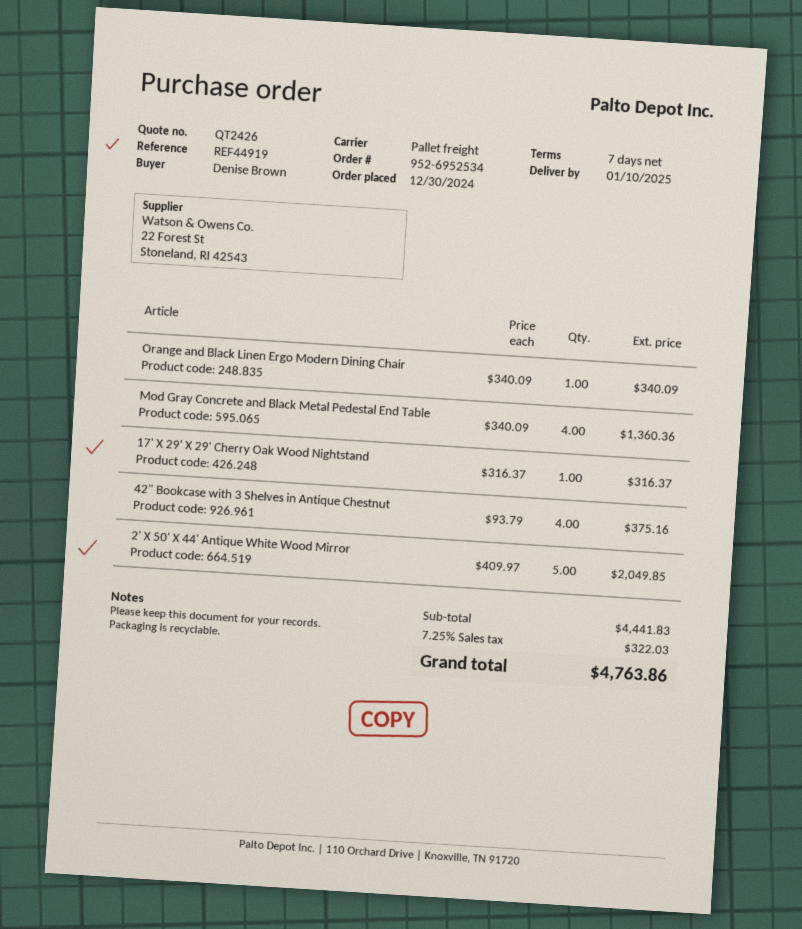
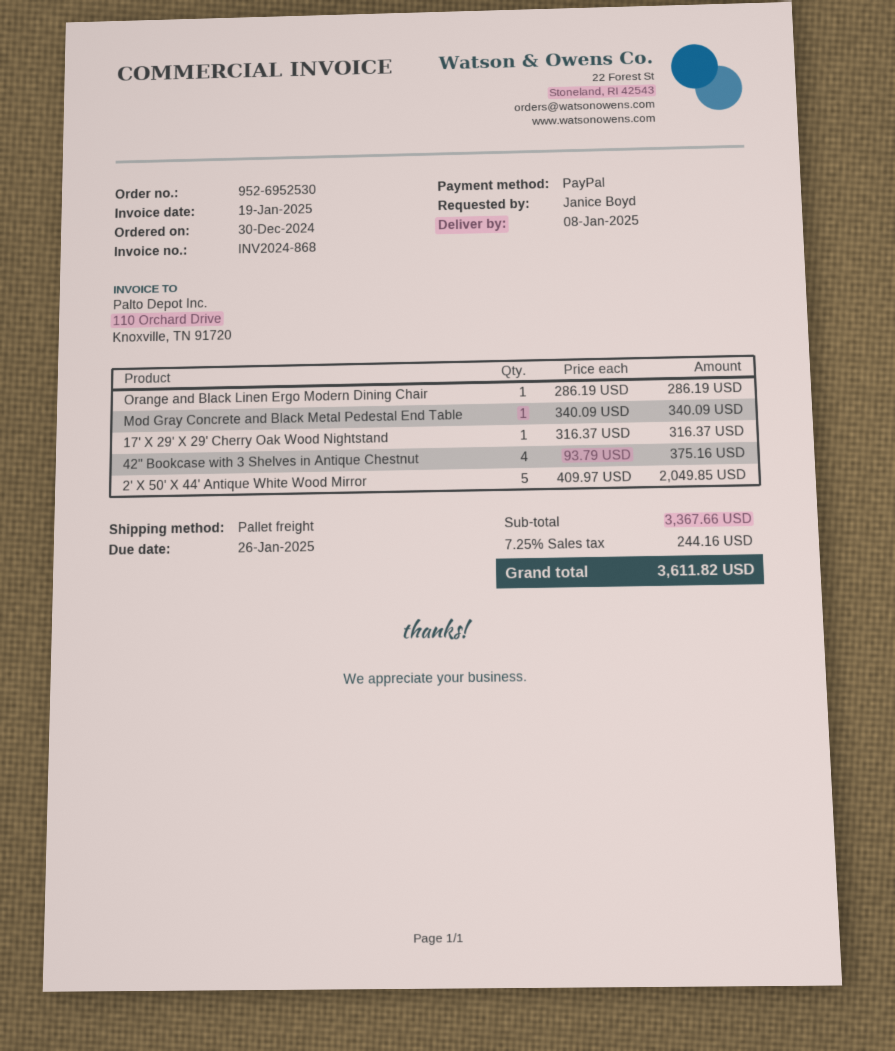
order number: 952-6952534 -> 952-6952530
delivery date: 2025-01-10 -> 2025-01-08
ordered by: Denise Brown -> Janice Boyd
Orange and Black Linen Ergo Modern Dining Chair: 1 x 340.09 = 340.09 -> 1 x 286.19 = 286.19
Mod Gray Concrete and Black Metal Pedestal End Table: 4 x 340.09 = 1360.36 -> 1 x 340.09 = 340.09
subtotal: 4441.83 -> 3367.66
tax: 7.25% = 322.03 -> 7.25% = 244.16
total: 4763.86 -> 3611.82

